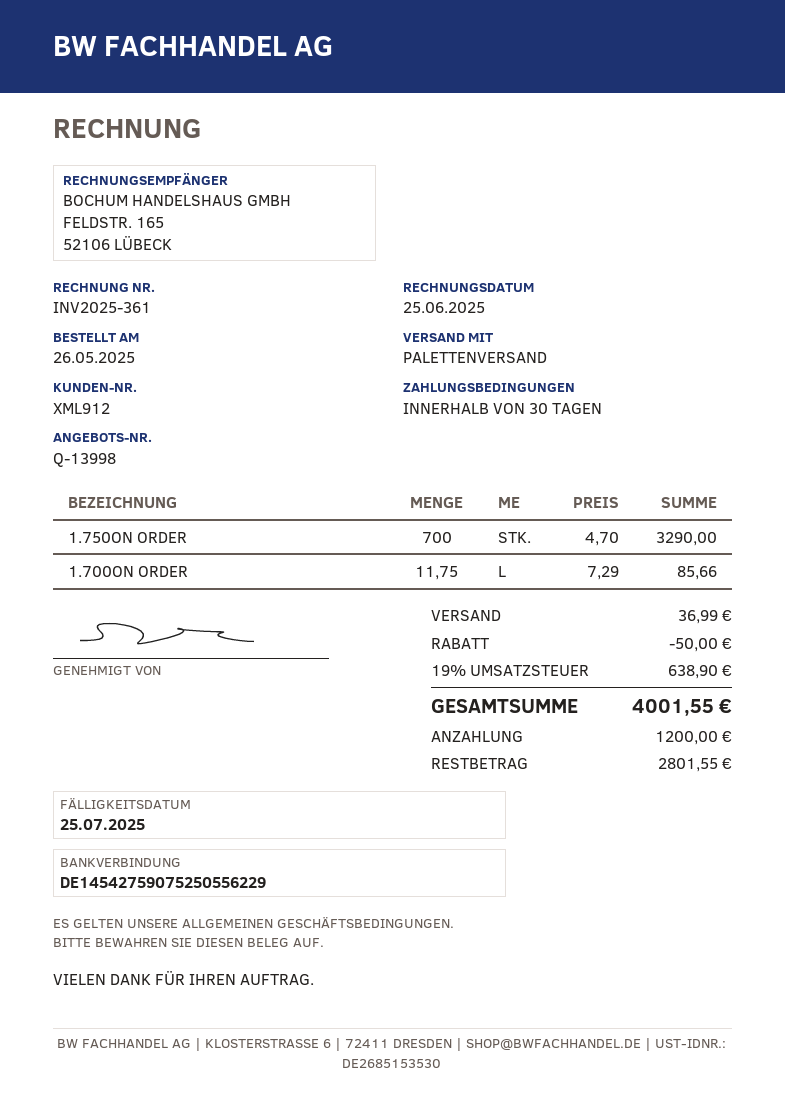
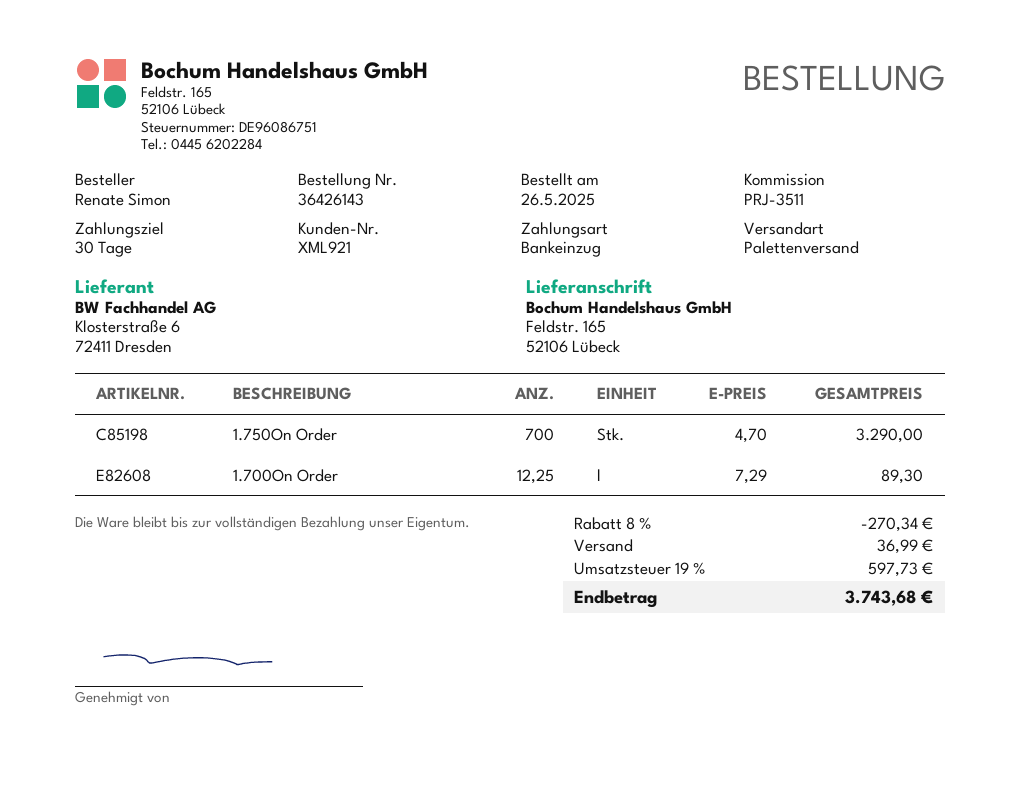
customer number: XML912 -> XML921
1.700ON ORDER: 11.75 x 7.29 = 85.66 -> 12.25 x 7.29 = 89.30
discount: 50.00 -> 270.34
tax: 19% = 638.90 -> 19% = 597.73
total: 4001.55 -> 3743.68

